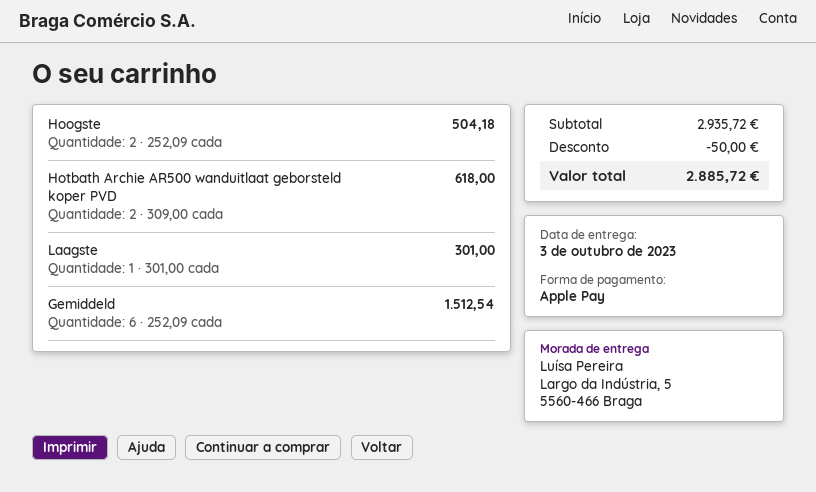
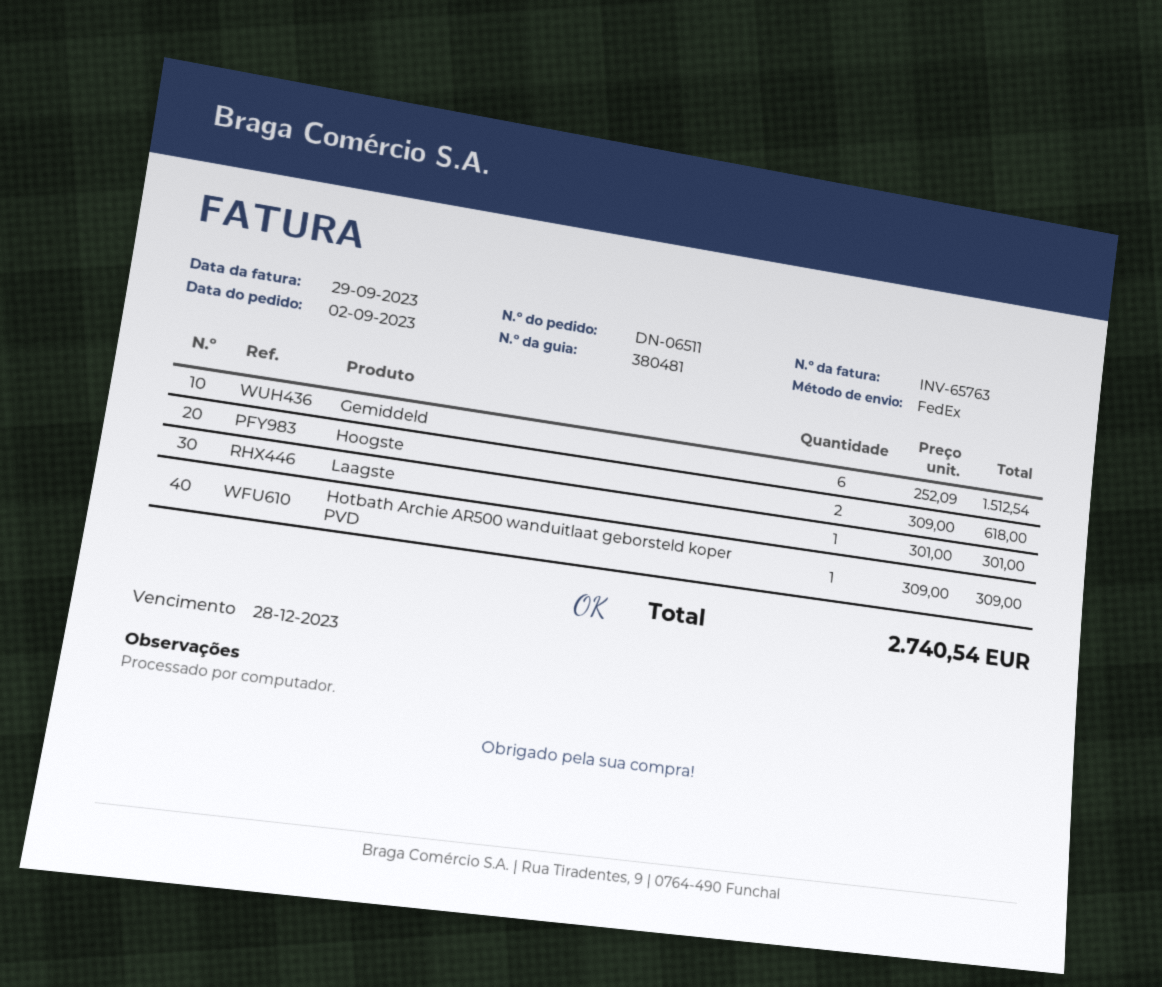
Hoogste: 2 x 252.09 = 504.18 -> 2 x 309.00 = 618.00
Hotbath Archie AR500 wanduitlaat geborsteld koper PVD: 2 x 309.00 = 618.00 -> 1 x 309.00 = 309.00
discount: 50.00 -> none
total: 2885.72 -> 2740.54

